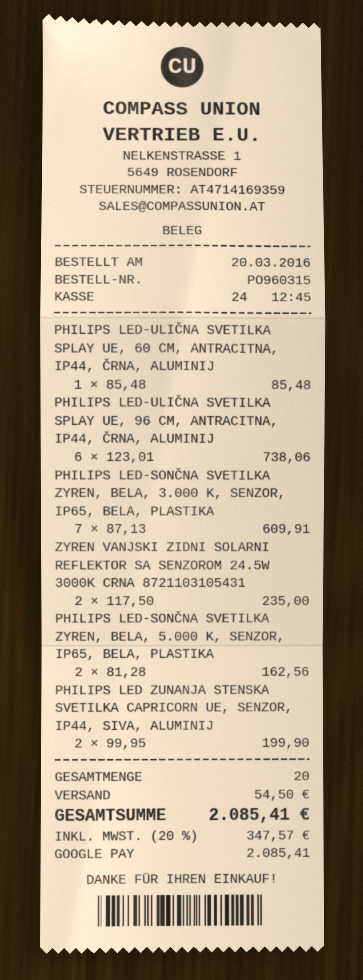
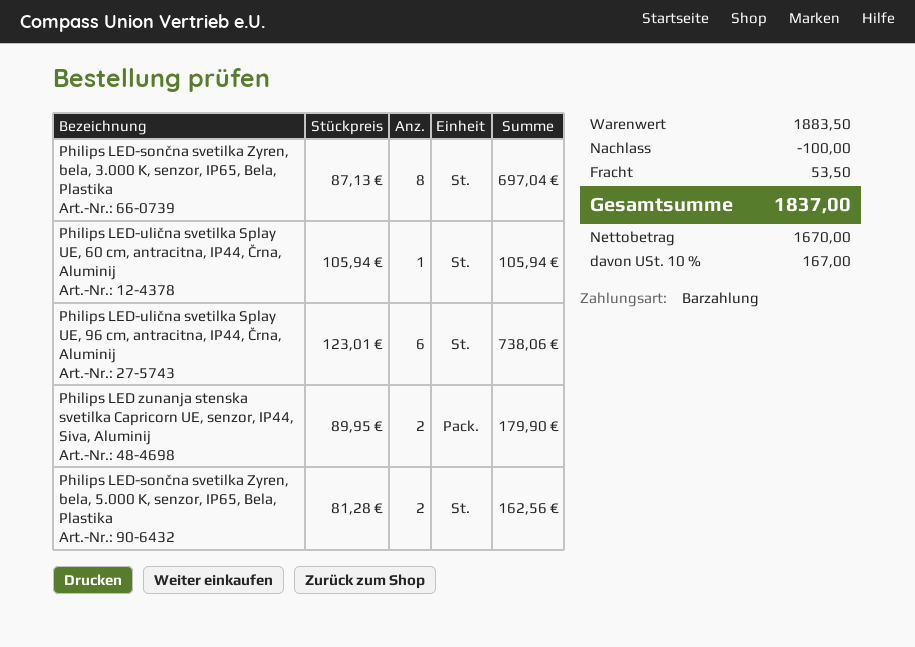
payment method: Google Pay -> cash
PHILIPS LED-ULIČNA SVETILKA SPLAY UE, 60 CM, ANTRACITNA, IP44, ČRNA, ALUMINIJ: 1 x 85.48 = 85.48 -> 1 x 105.94 = 105.94
PHILIPS LED-SONČNA SVETILKA ZYREN, BELA, 3.000 K, SENZOR, IP65, BELA, PLASTIKA: 7 x 87.13 = 609.91 -> 8 x 87.13 = 697.04
ZYREN VANJSKI ZIDNI SOLARNI REFLEKTOR SA SENZOROM 24.5W 3000K CRNA 8721103105431: 2 x 117.50 = 235.00 -> none
PHILIPS LED ZUNANJA STENSKA SVETILKA CAPRICORN UE, SENZOR, IP44, SIVA, ALUMINIJ: 2 x 99.95 = 199.90 -> 2 x 89.95 = 179.90
discount: none -> 100.00
shipping: 54.50 -> 53.50
tax: 20% = 347.57 -> 10% = 167.00
total: 2085.41 -> 1837.00

